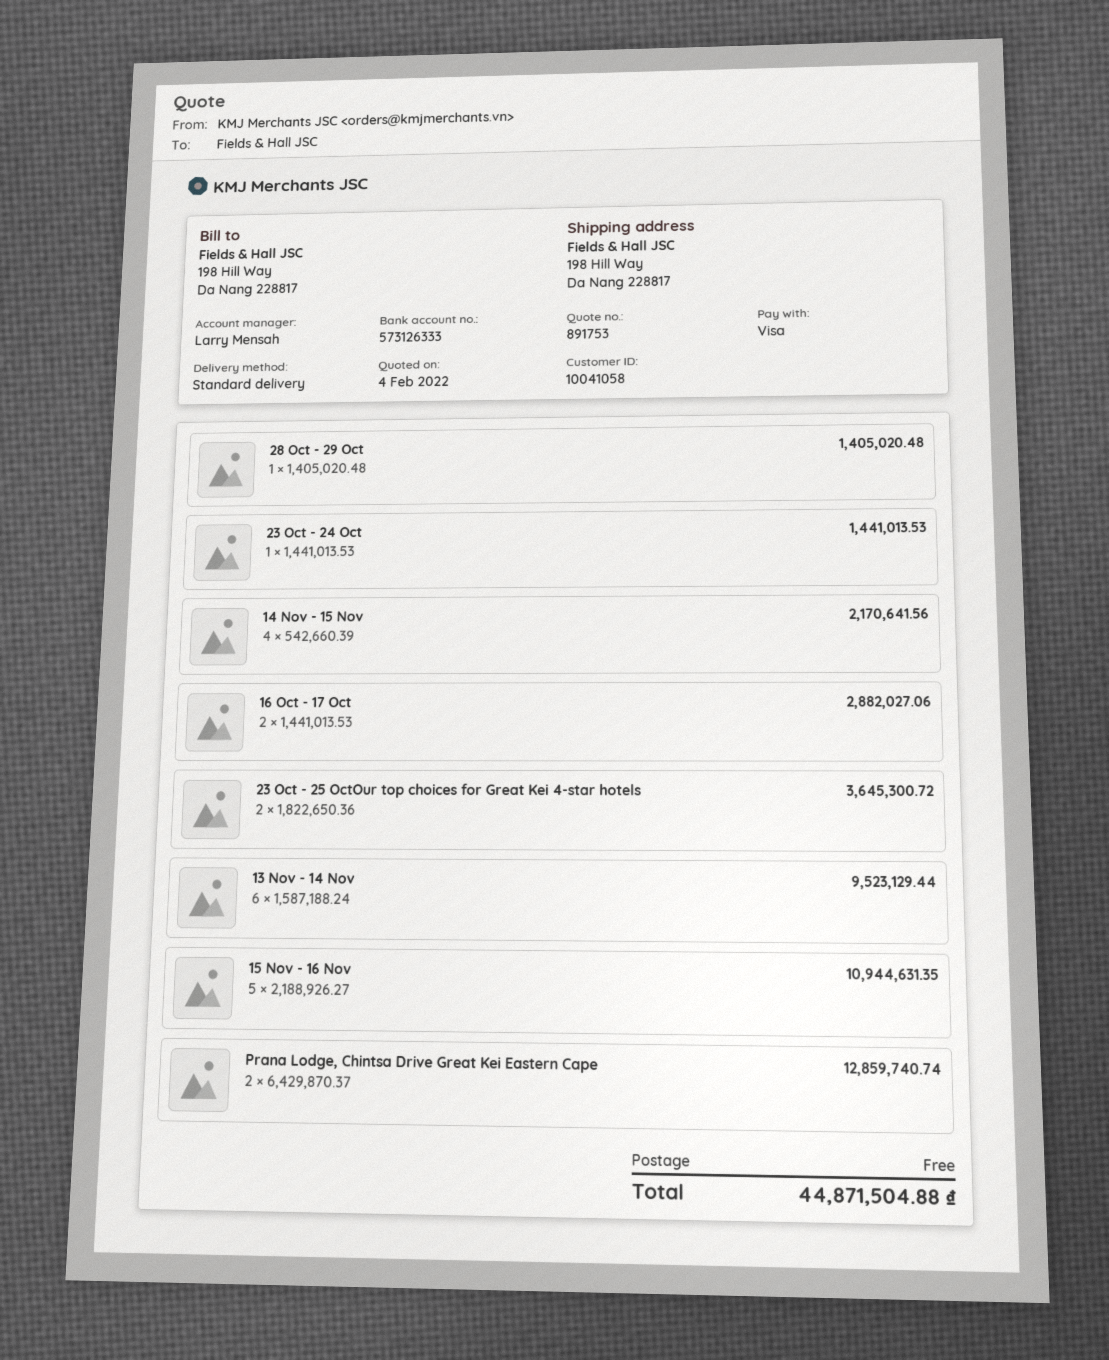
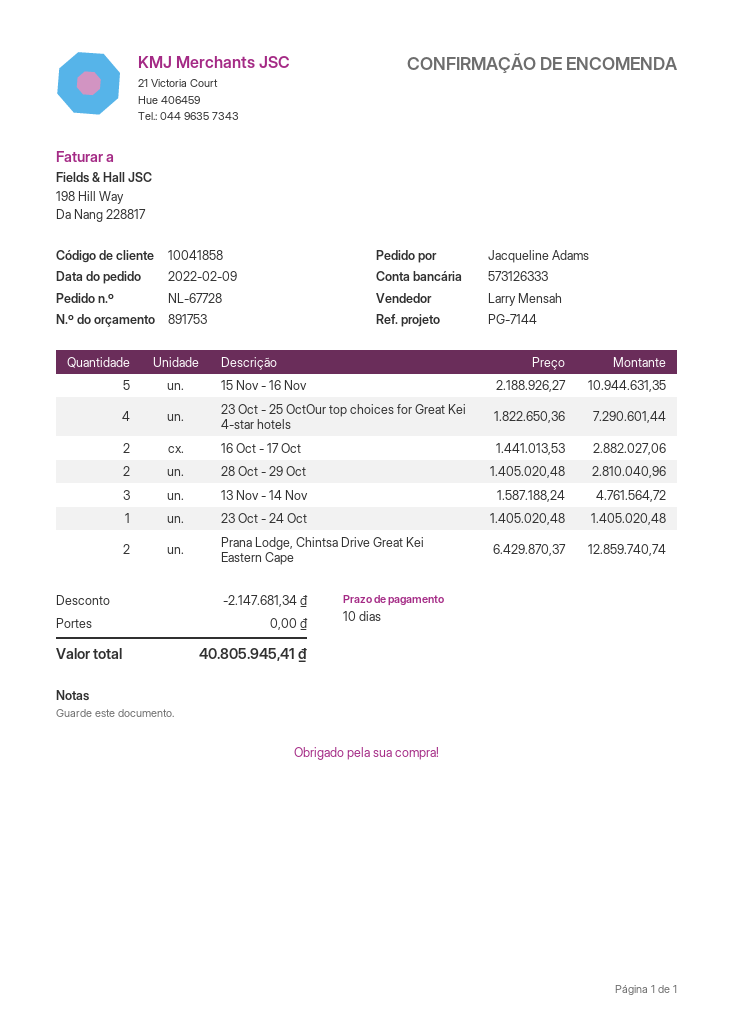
customer number: 10041058 -> 10041858
28 Oct - 29 Oct: 1 x 1405020.48 = 1405020.48 -> 2 x 1405020.48 = 2810040.96
23 Oct - 24 Oct: 1 x 1441013.53 = 1441013.53 -> 1 x 1405020.48 = 1405020.48
14 Nov - 15 Nov: 4 x 542660.39 = 2170641.56 -> none
23 Oct - 25 OctOur top choices for Great Kei 4-star hotels: 2 x 1822650.36 = 3645300.72 -> 4 x 1822650.36 = 7290601.44
13 Nov - 14 Nov: 6 x 1587188.24 = 9523129.44 -> 3 x 1587188.24 = 4761564.72
discount: none -> 2147681.34
total: 44871504.88 -> 40805945.41

